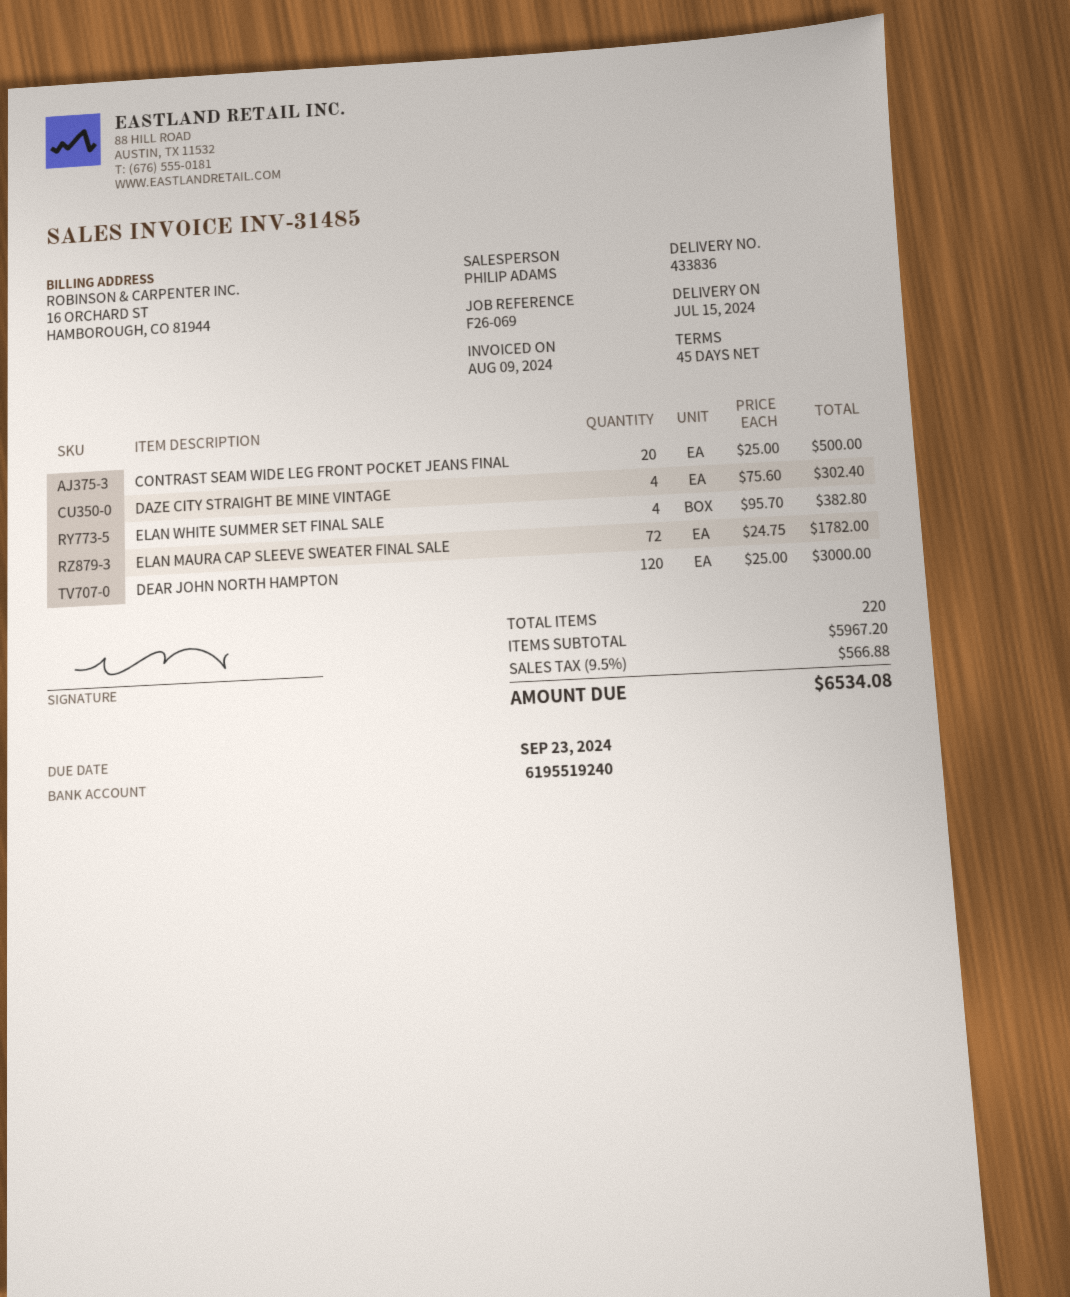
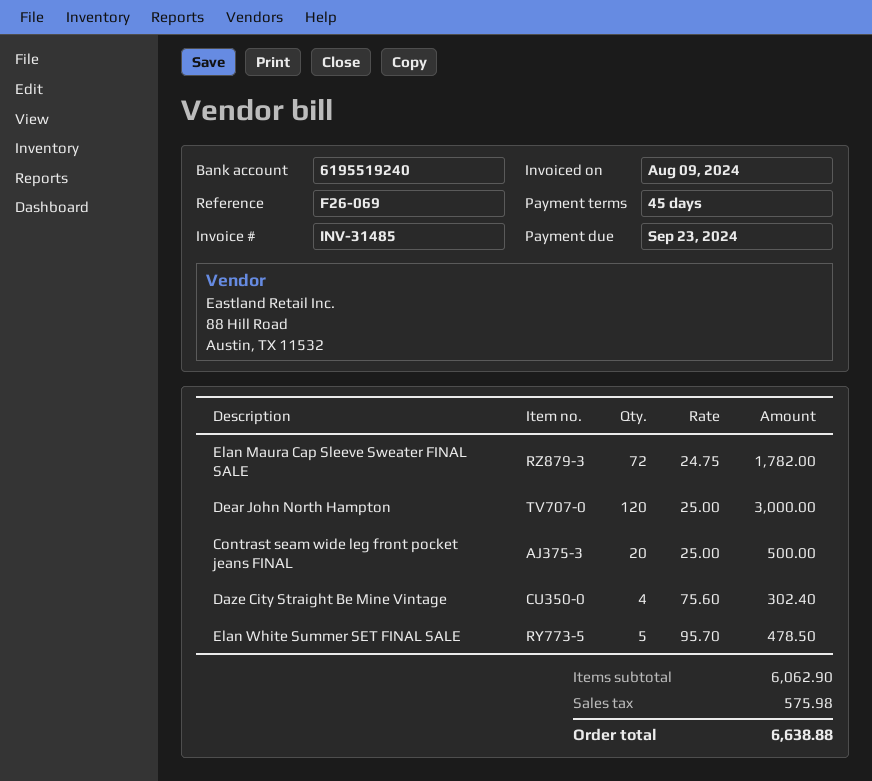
ELAN WHITE SUMMER SET FINAL SALE: 4 x 95.70 = 382.80 -> 5 x 95.70 = 478.50
subtotal: 5967.20 -> 6062.90
tax: 566.88 -> 575.98
total: 6534.08 -> 6638.88

